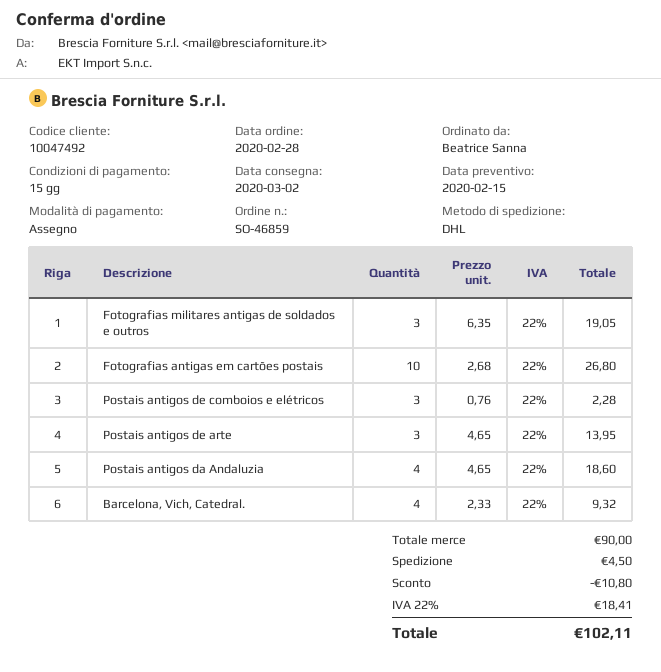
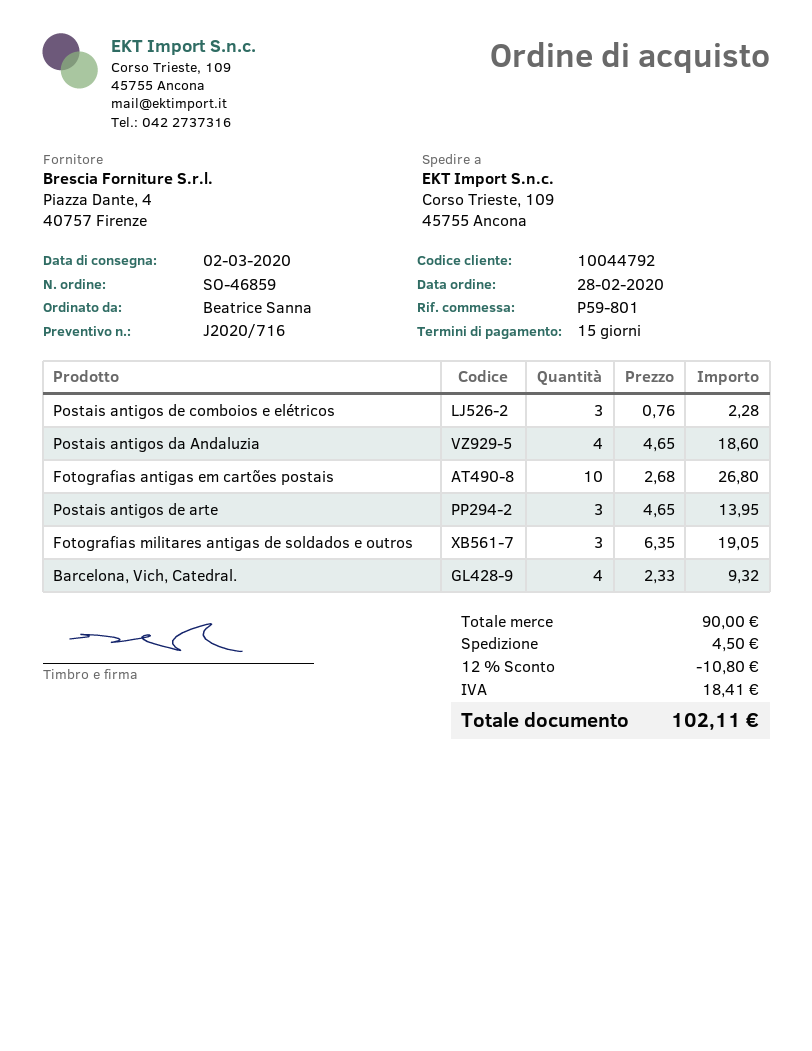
customer number: 10047492 -> 10044792

